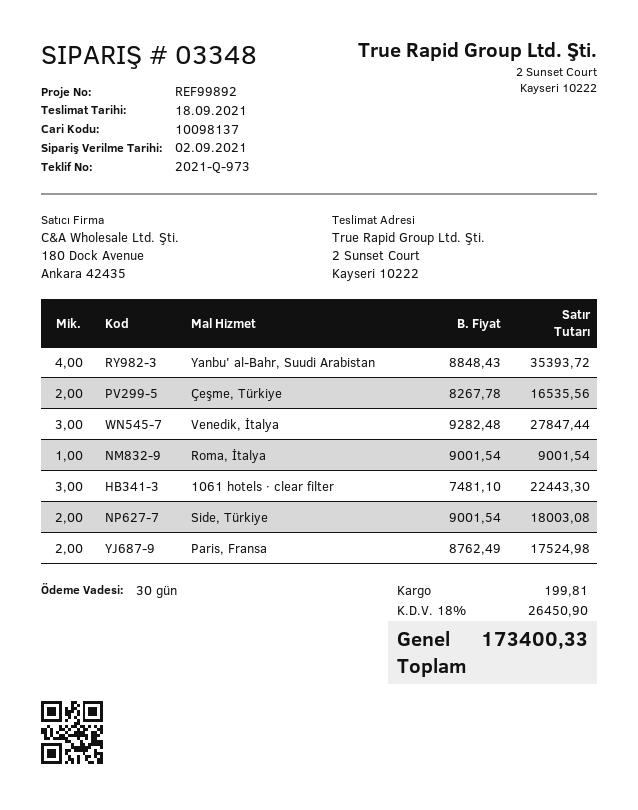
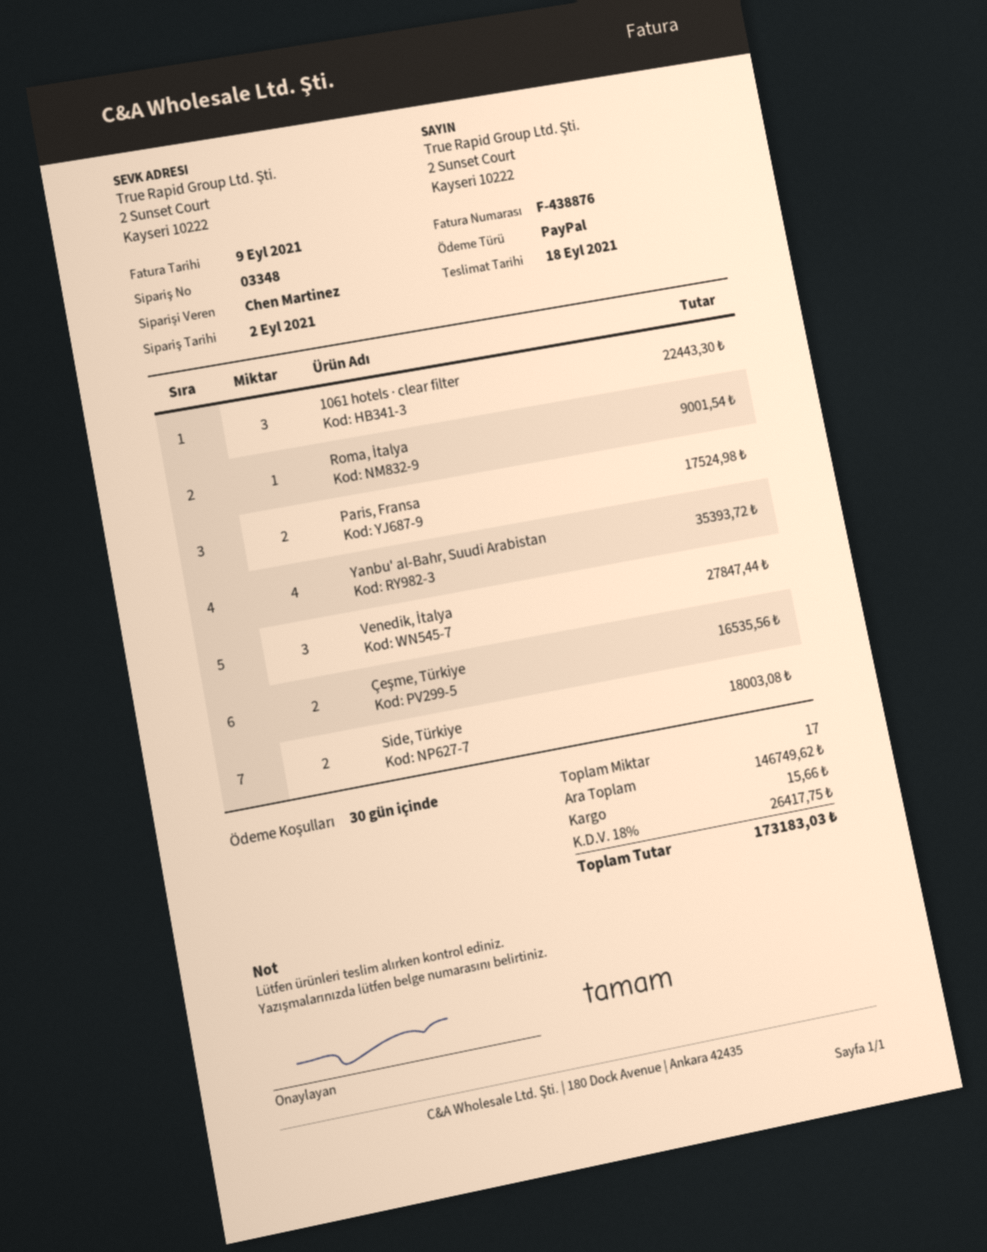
shipping: 199.81 -> 15.66
tax: 18% = 26450.90 -> 18% = 26417.75
total: 173400.33 -> 173183.03

